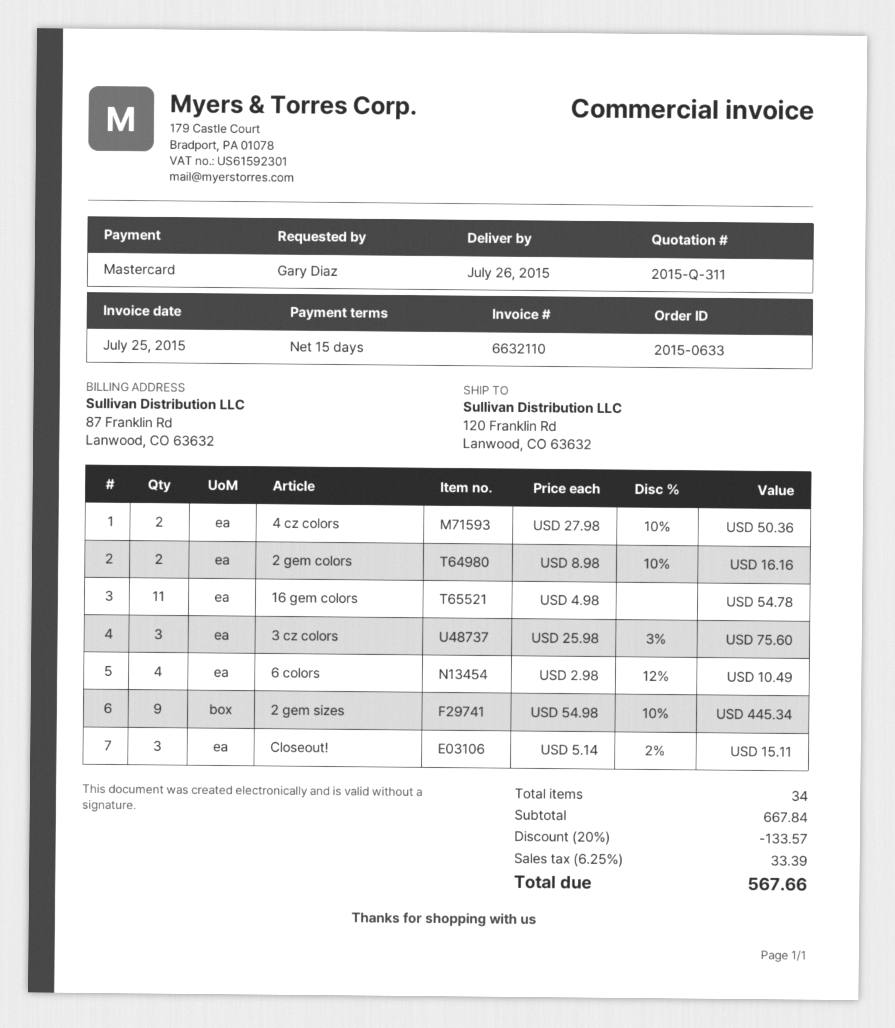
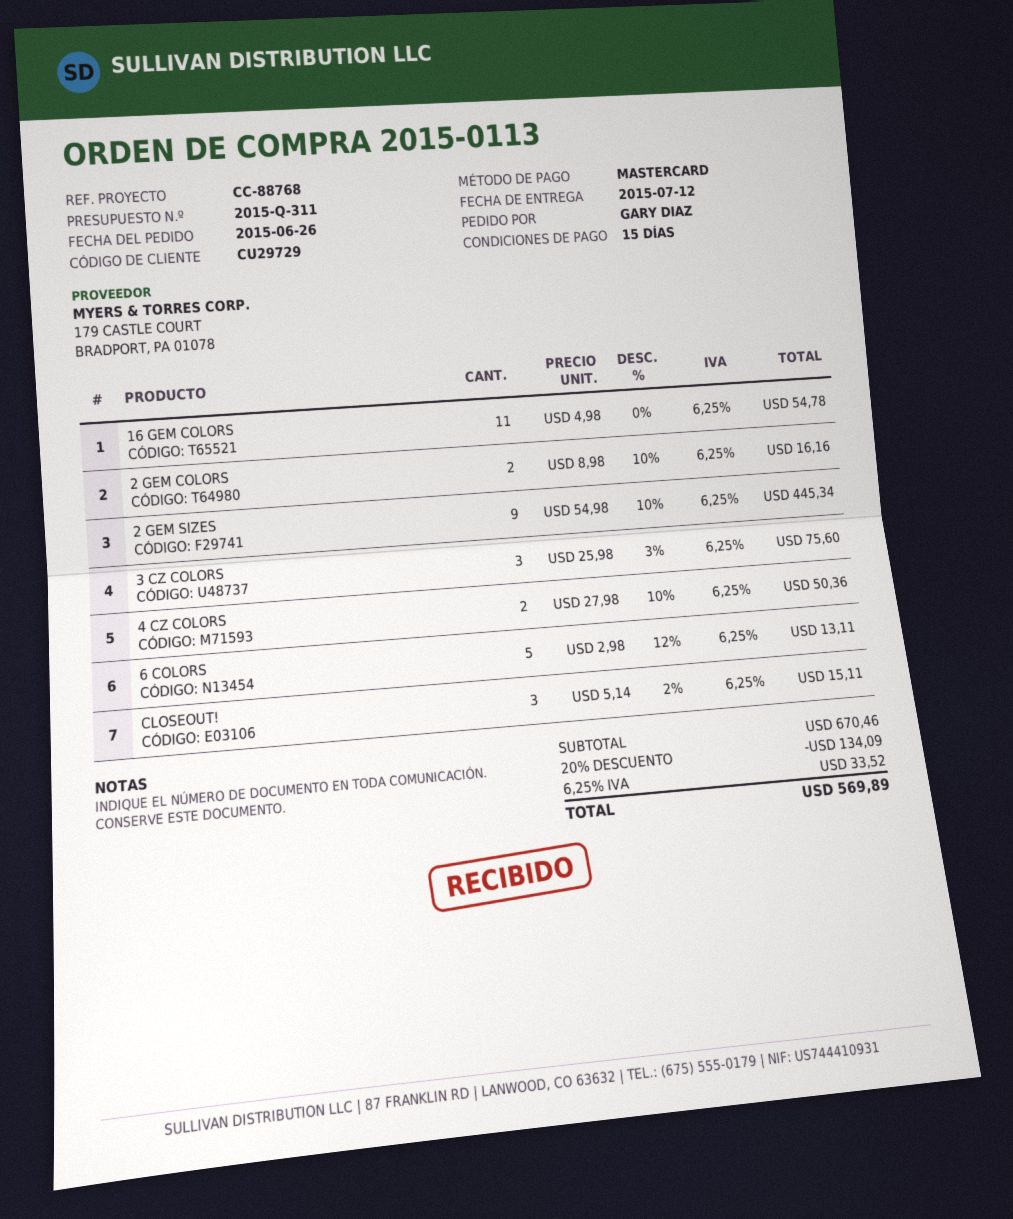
order number: 2015-0633 -> 2015-0113
delivery date: 2015-07-26 -> 2015-07-12
6 colors: 4 x 2.98 - 12% = 10.49 -> 5 x 2.98 - 12% = 13.11
subtotal: 667.84 -> 670.46
discount: 20% = 133.57 -> 20% = 134.09
tax: 6.25% = 33.39 -> 6.25% = 33.52
total: 567.66 -> 569.89

